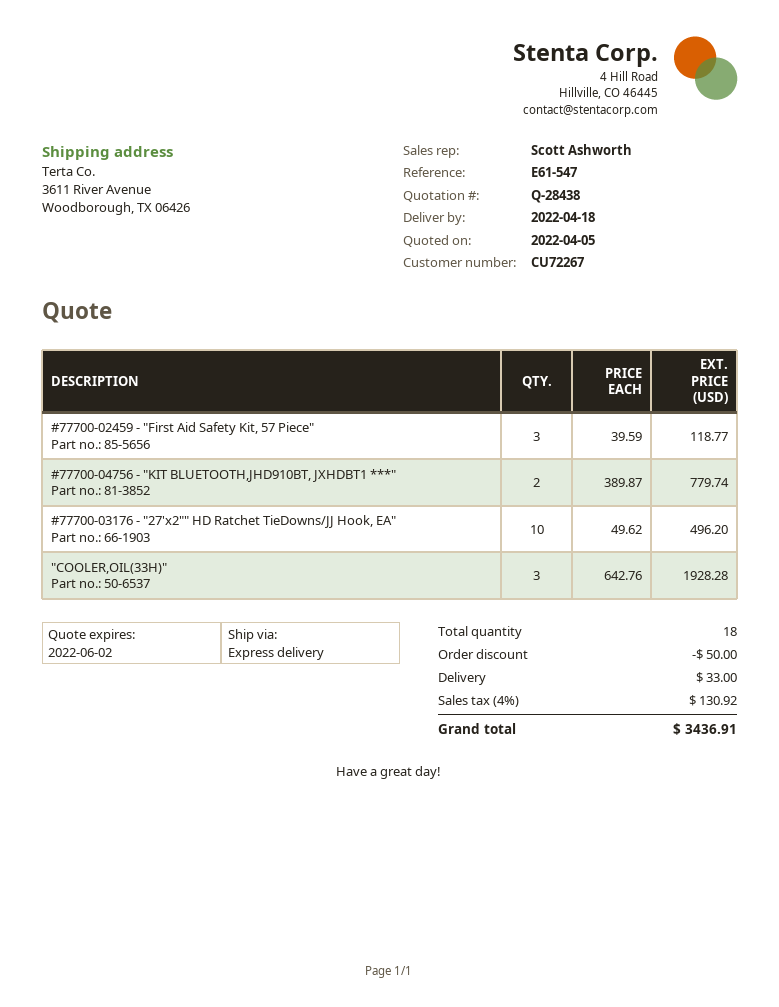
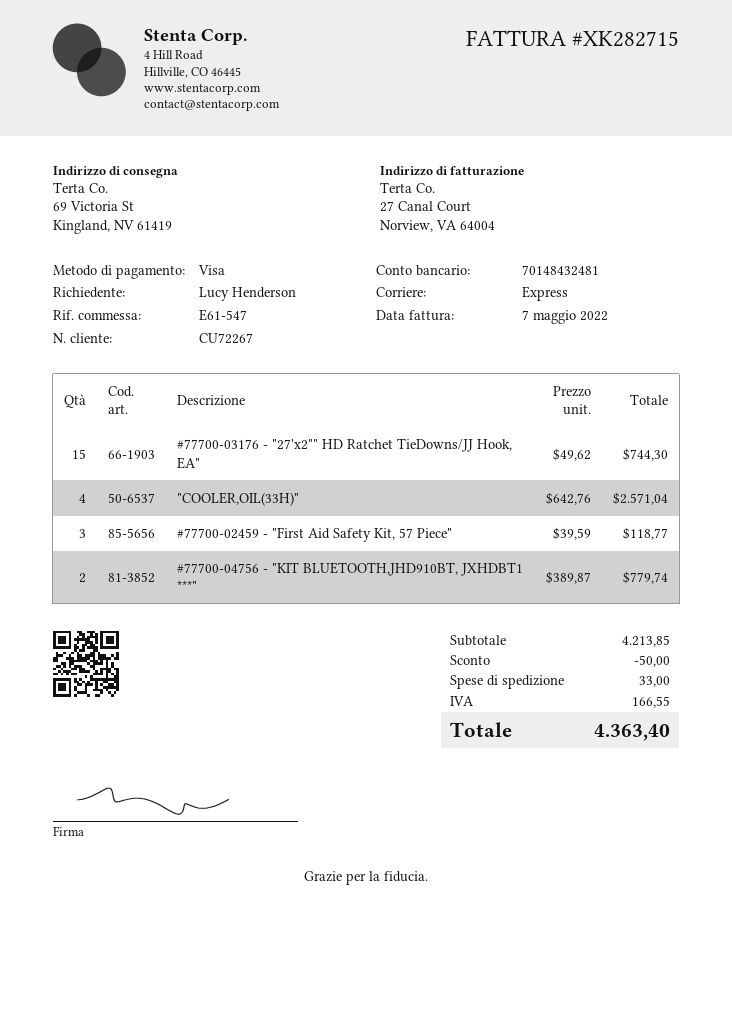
ship to: 3611 River Avenue, Woodborough, TX 06426 -> 69 Victoria St, Kingland, NV 61419
#77700-03176 - "27'x2"" HD Ratchet TieDowns/JJ Hook, EA": 10 x 49.62 = 496.20 -> 15 x 49.62 = 744.30
"COOLER,OIL(33H)": 3 x 642.76 = 1928.28 -> 4 x 642.76 = 2571.04
tax: 130.92 -> 166.55
total: 3436.91 -> 4363.40

